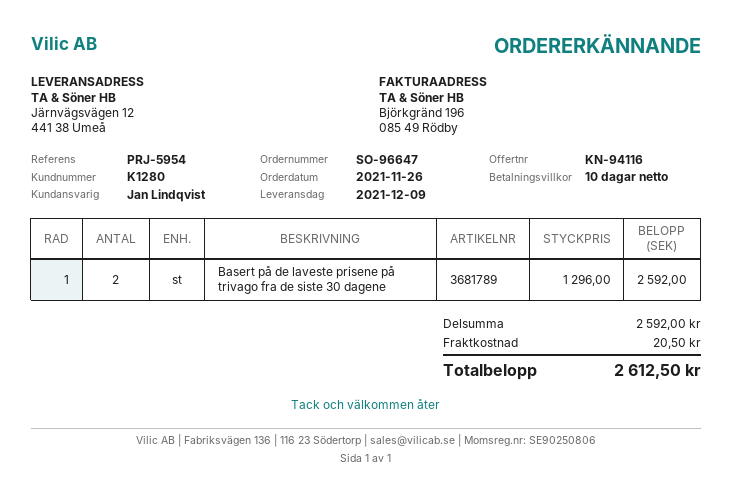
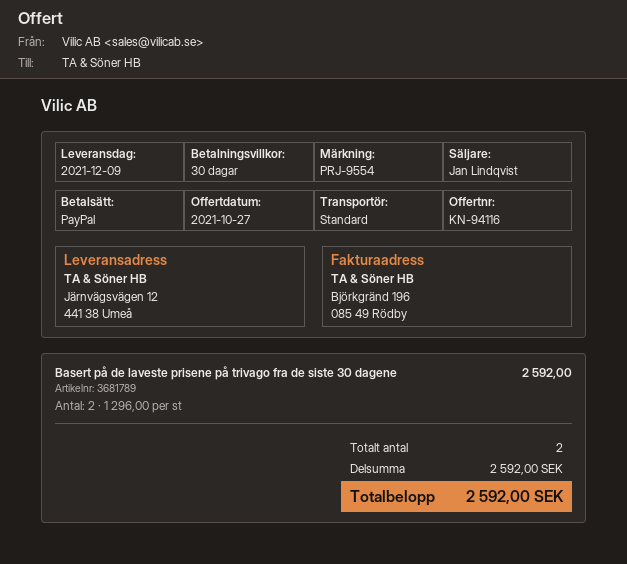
payment terms: 10 days -> 30 days
reference: PRJ-5954 -> PRJ-9554
shipping: 20.50 -> none
total: 2612.50 -> 2592.00

